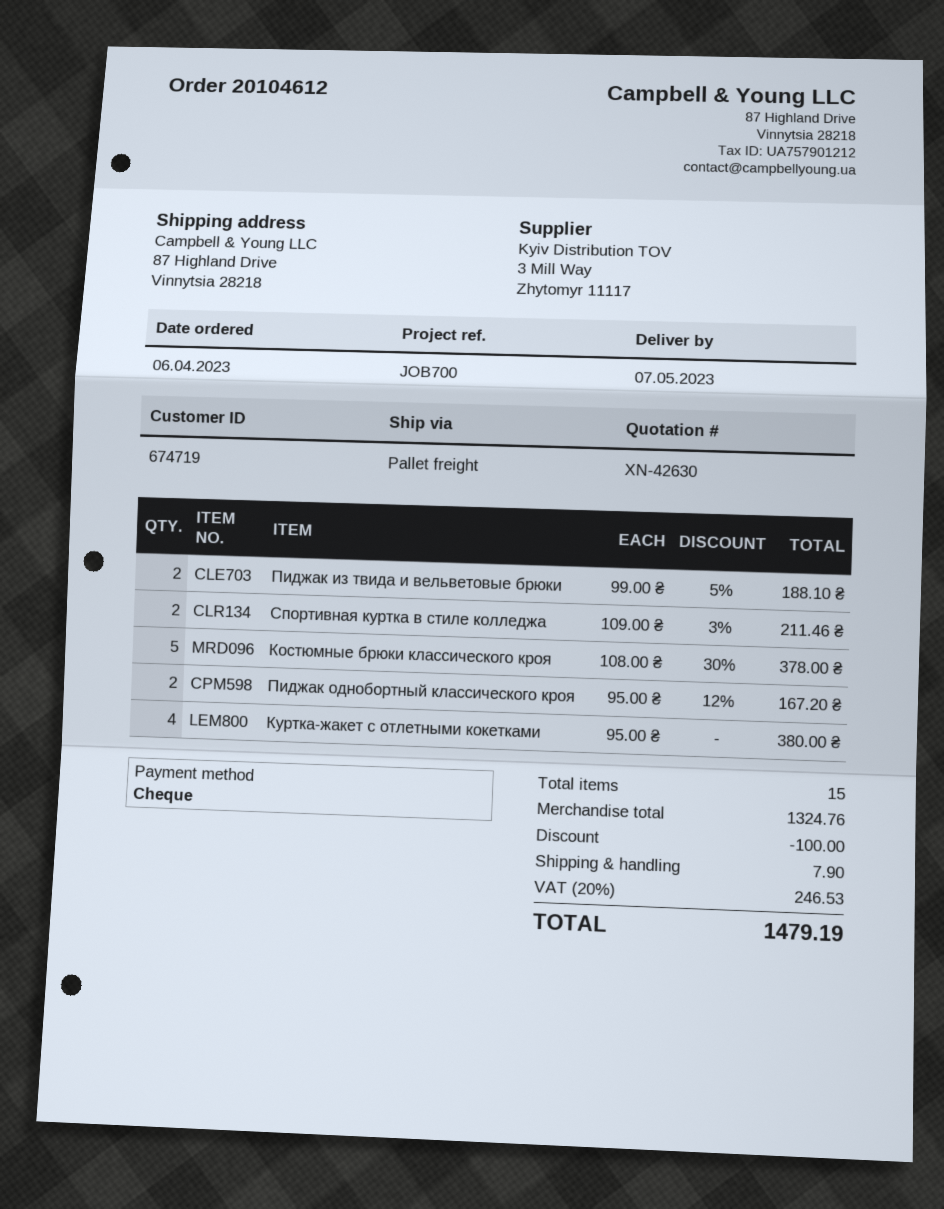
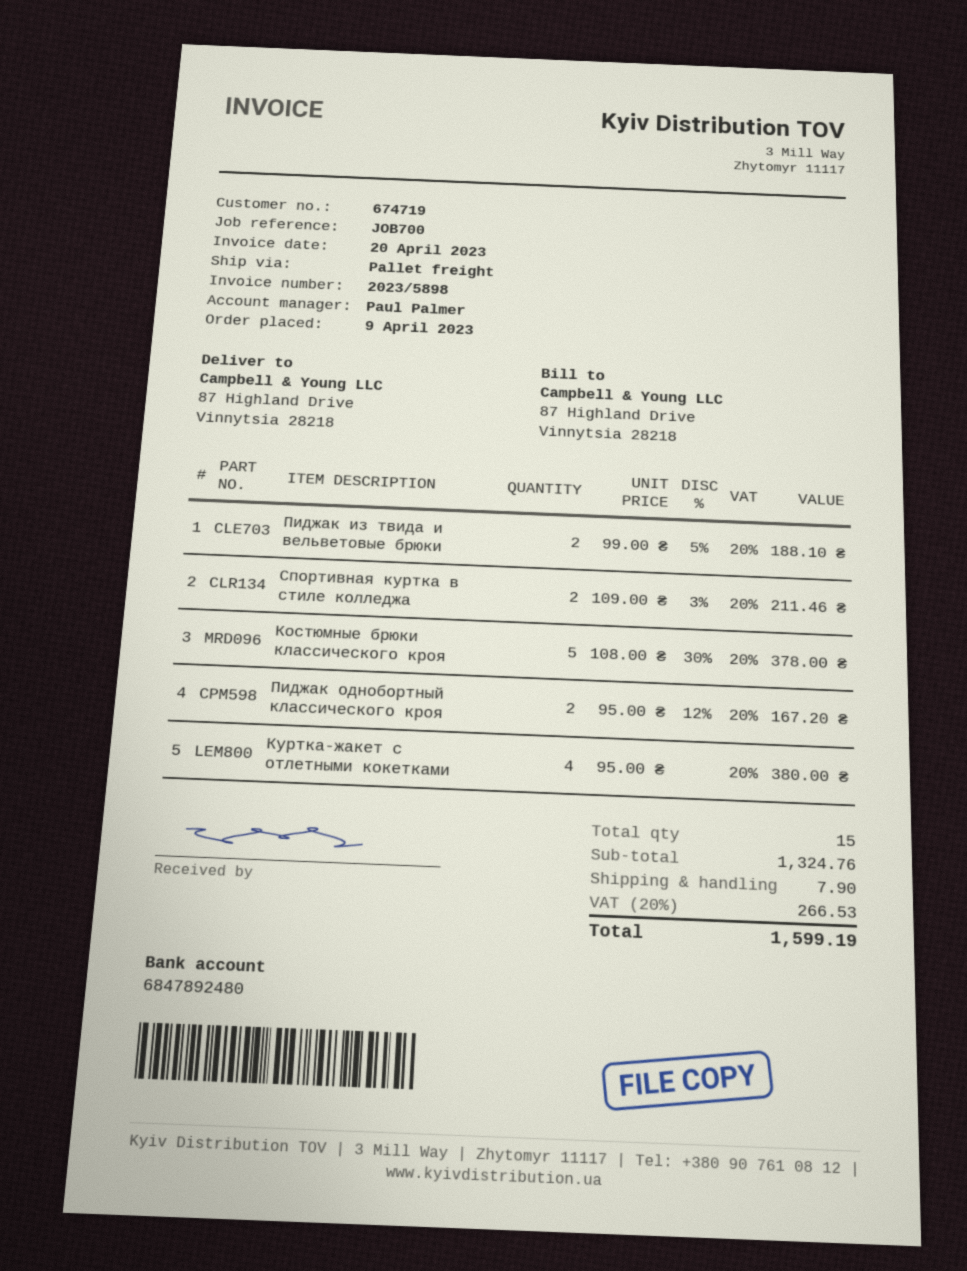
order date: 2023-04-06 -> 2023-04-09
discount: 100.00 -> none
tax: 20% = 246.53 -> 20% = 266.53
total: 1479.19 -> 1599.19

